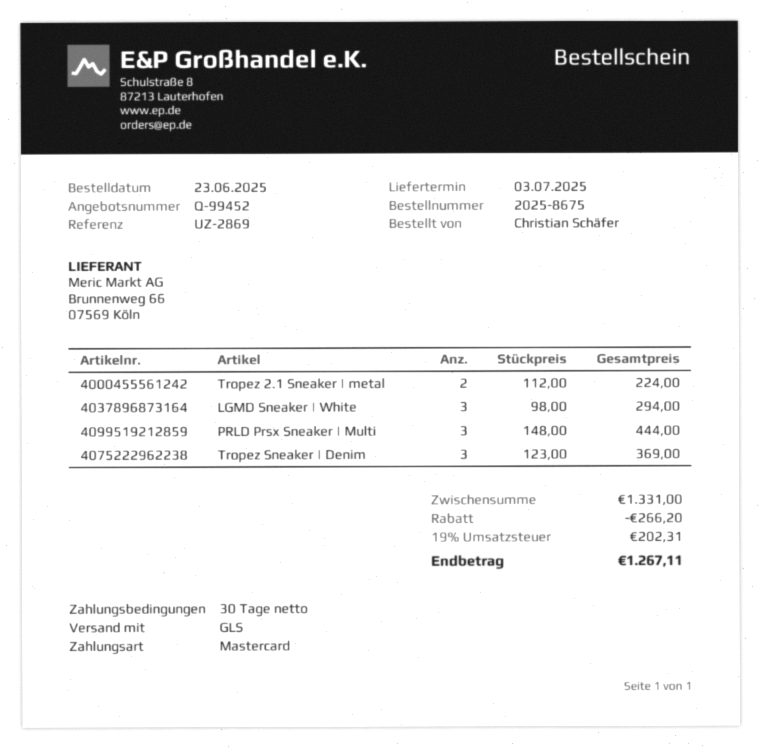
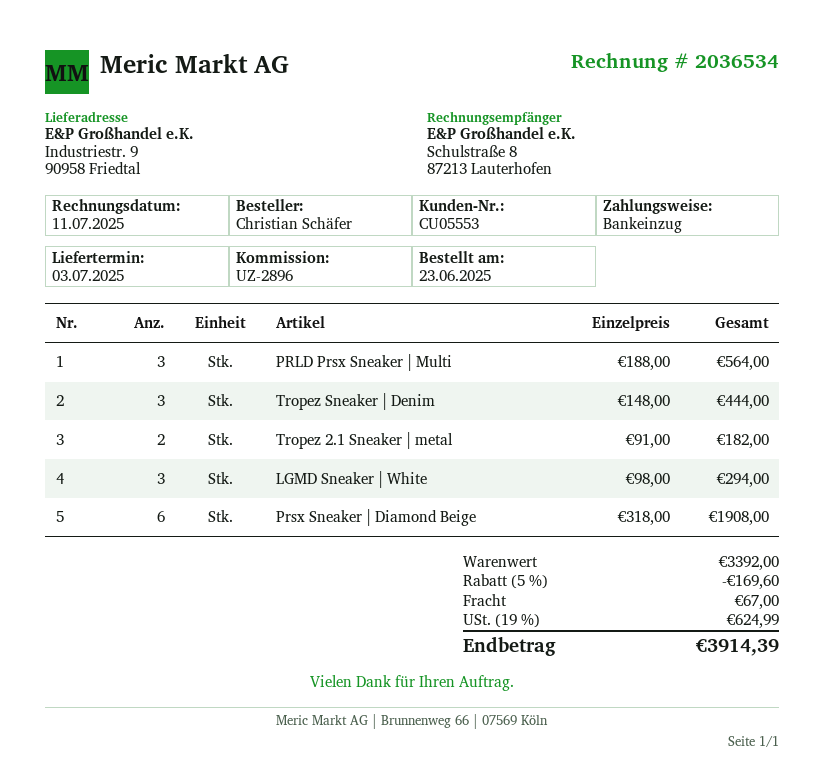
reference: UZ-2869 -> UZ-2896
payment method: Mastercard -> direct debit
Tropez 2.1 Sneaker | metal: 2 x 112.00 = 224.00 -> 2 x 91.00 = 182.00
PRLD Prsx Sneaker | Multi: 3 x 148.00 = 444.00 -> 3 x 188.00 = 564.00
Tropez Sneaker | Denim: 3 x 123.00 = 369.00 -> 3 x 148.00 = 444.00
Prsx Sneaker | Diamond Beige: none -> 6 x 318.00 = 1908.00
subtotal: 1331.00 -> 3392.00
discount: 266.20 -> 169.60
shipping: none -> 67.00
tax: 19% = 202.31 -> 19% = 624.99
total: 1267.11 -> 3914.39

